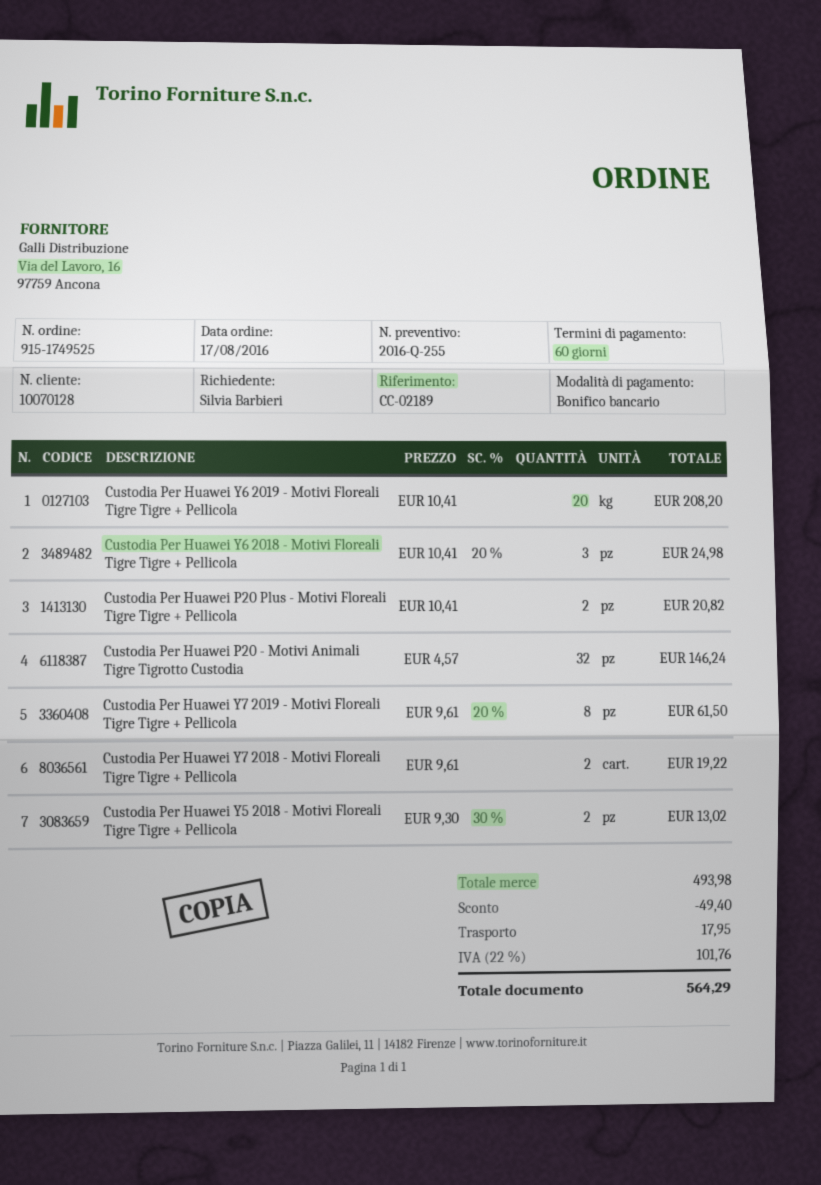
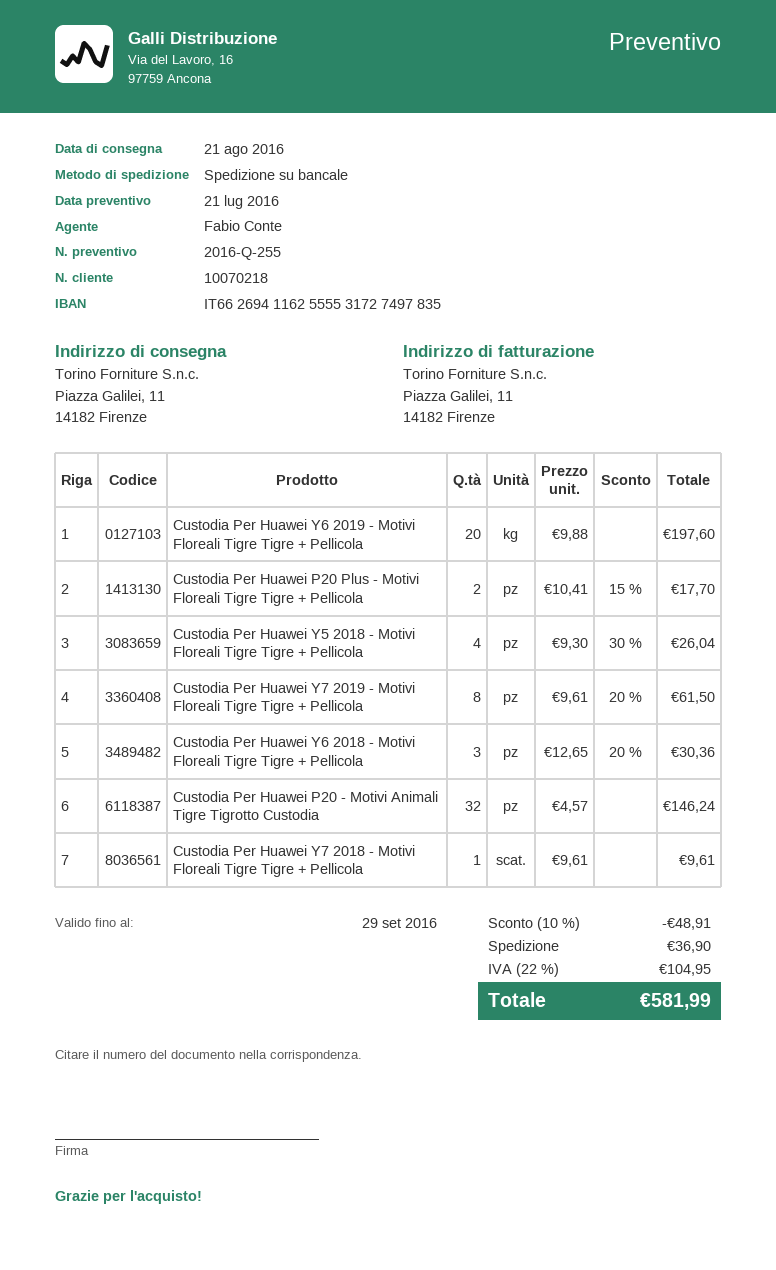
customer number: 10070128 -> 10070218
Custodia Per Huawei Y6 2019 - Motivi Floreali Tigre Tigre + Pellicola: 20 x 10.41 = 208.20 -> 20 x 9.88 = 197.60
Custodia Per Huawei Y6 2018 - Motivi Floreali Tigre Tigre + Pellicola: 3 x 10.41 - 20% = 24.98 -> 3 x 12.65 - 20% = 30.36
Custodia Per Huawei P20 Plus - Motivi Floreali Tigre Tigre + Pellicola: 2 x 10.41 = 20.82 -> 2 x 10.41 - 15% = 17.70
Custodia Per Huawei Y7 2018 - Motivi Floreali Tigre Tigre + Pellicola: 2 x 9.61 = 19.22 -> 1 x 9.61 = 9.61
Custodia Per Huawei Y5 2018 - Motivi Floreali Tigre Tigre + Pellicola: 2 x 9.30 - 30% = 13.02 -> 4 x 9.30 - 30% = 26.04
discount: 49.40 -> 48.91
shipping: 17.95 -> 36.90
tax: 22% = 101.76 -> 22% = 104.95
total: 564.29 -> 581.99

